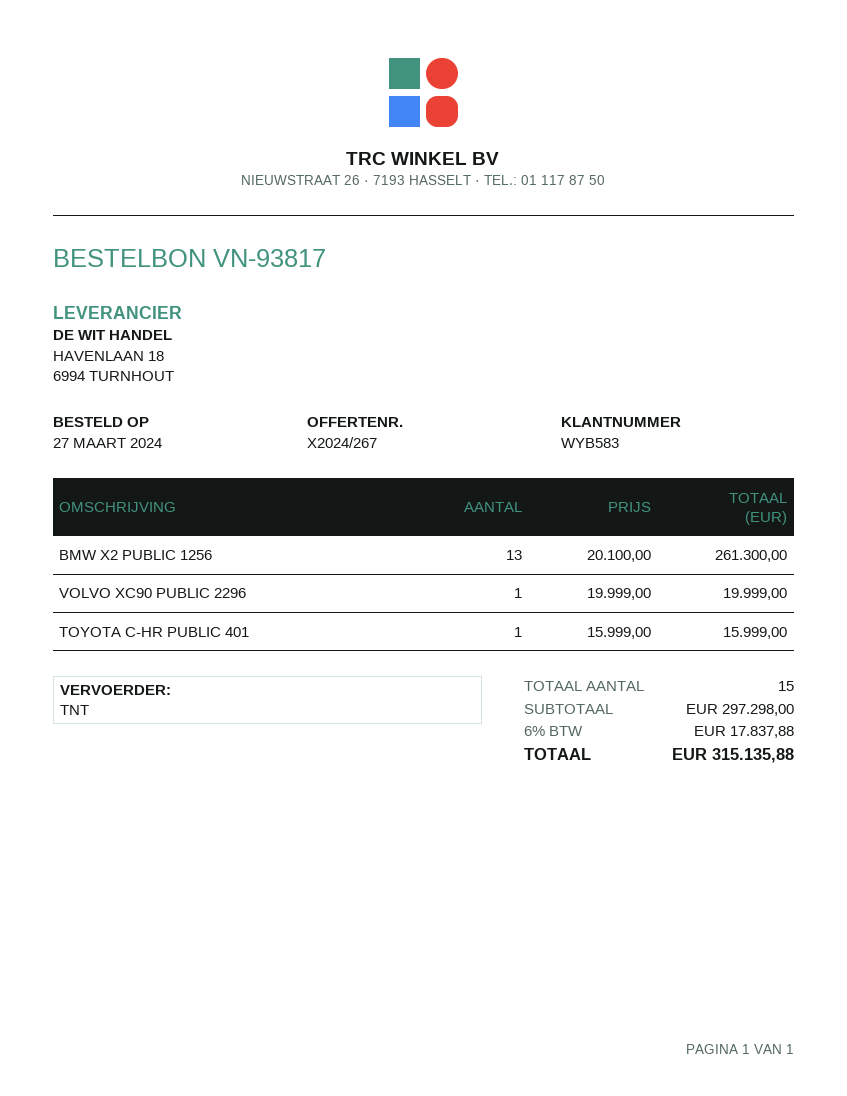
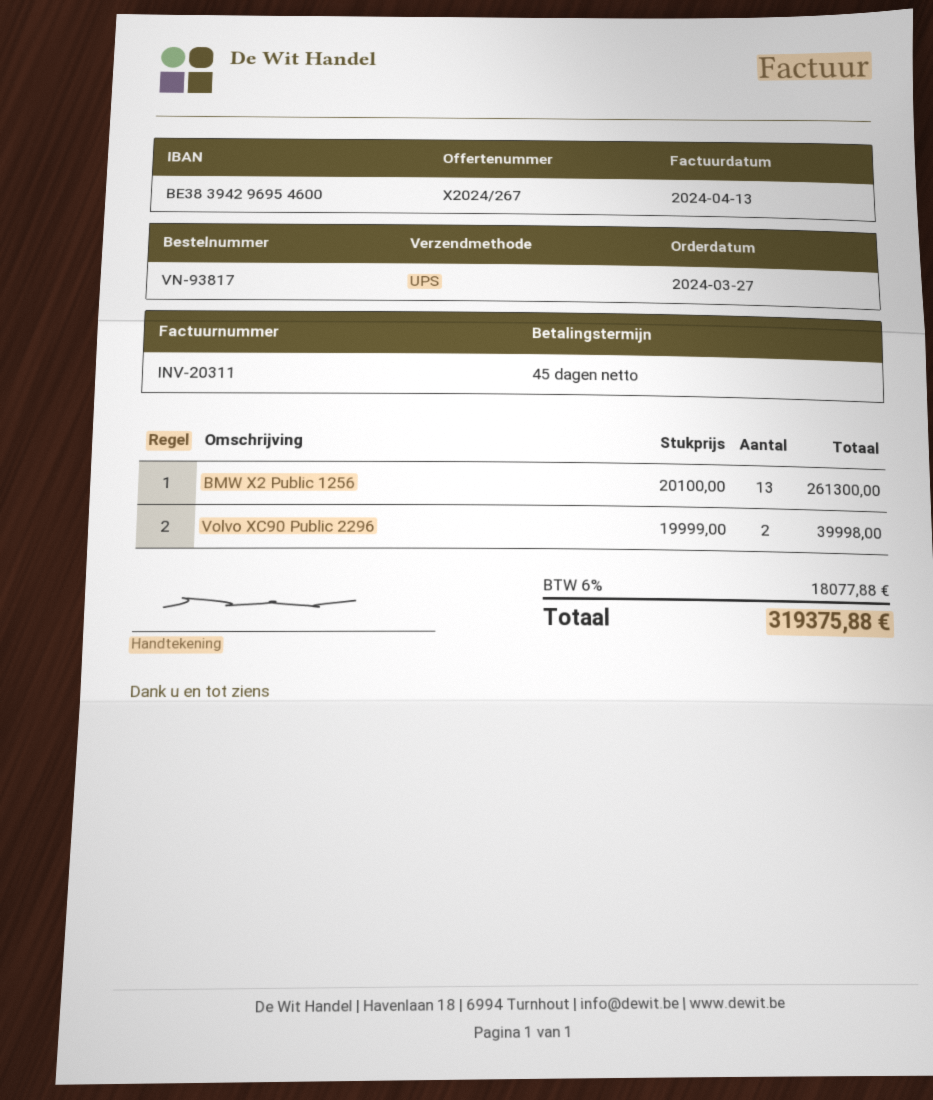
shipping method: TNT -> UPS
VOLVO XC90 PUBLIC 2296: 1 x 19999.00 = 19999.00 -> 2 x 19999.00 = 39998.00
TOYOTA C-HR PUBLIC 401: 1 x 15999.00 = 15999.00 -> none
tax: 6% = 17837.88 -> 6% = 18077.88
total: 315135.88 -> 319375.88

